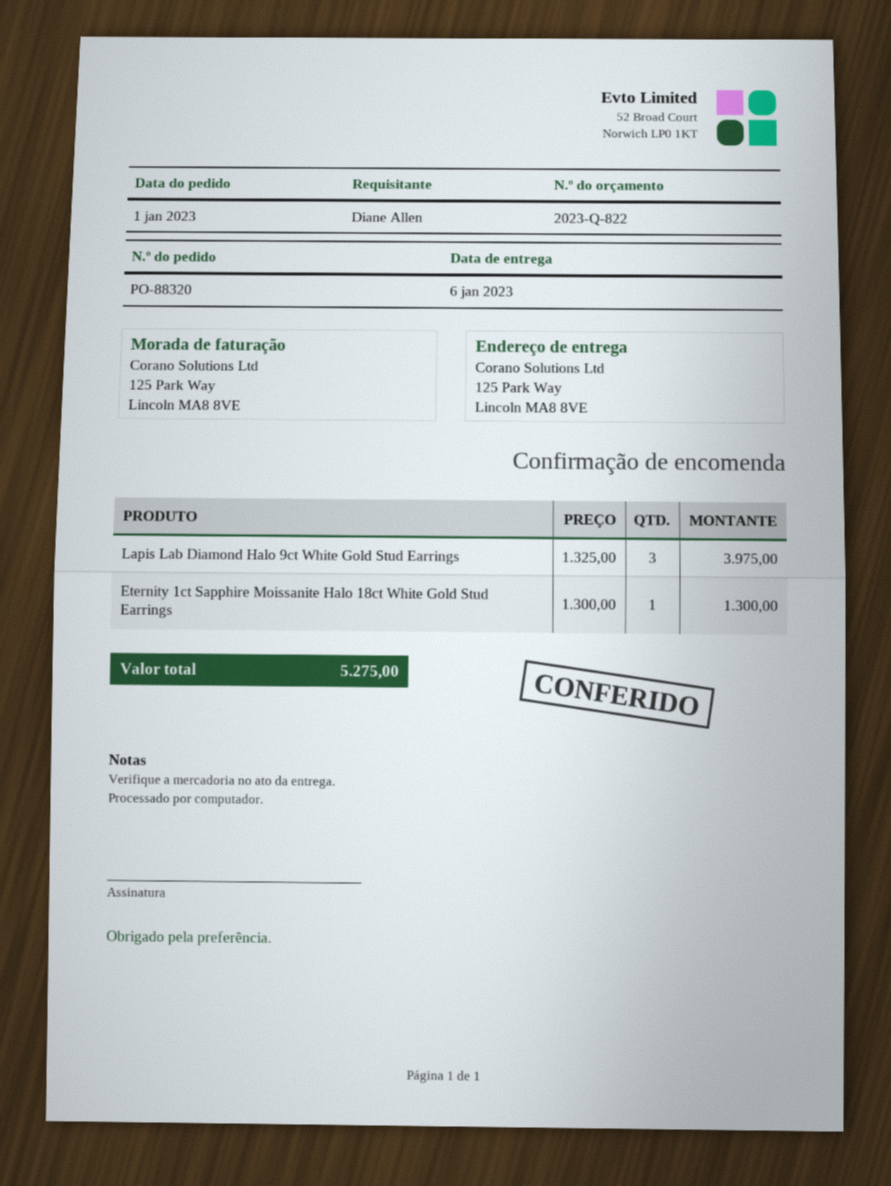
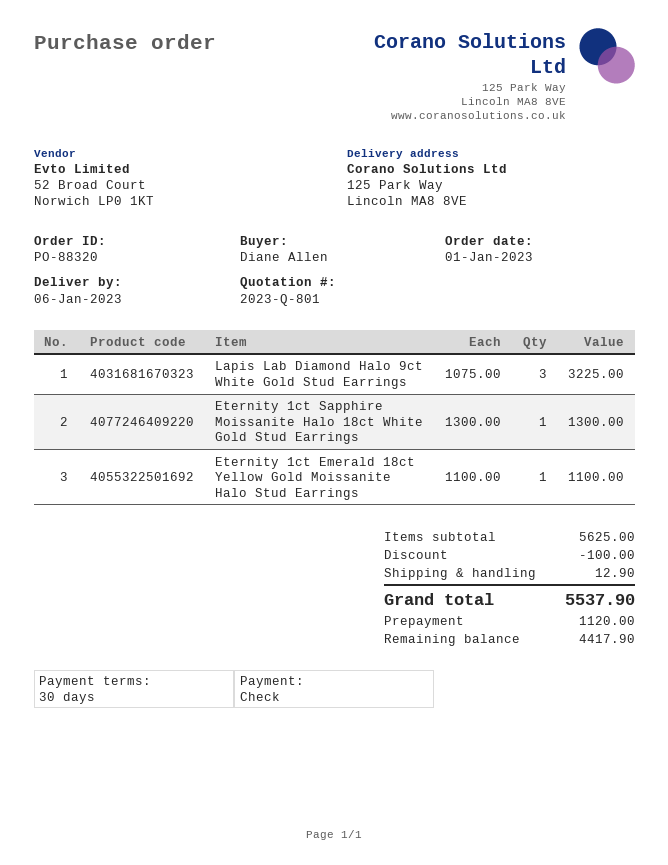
quote number: 2023-Q-822 -> 2023-Q-801
Lapis Lab Diamond Halo 9ct White Gold Stud Earrings: 3 x 1325.00 = 3975.00 -> 3 x 1075.00 = 3225.00
Eternity 1ct Emerald 18ct Yellow Gold Moissanite Halo Stud Earrings: none -> 1 x 1100.00 = 1100.00
discount: none -> 100.00
shipping: none -> 12.90
total: 5275.00 -> 5537.90

